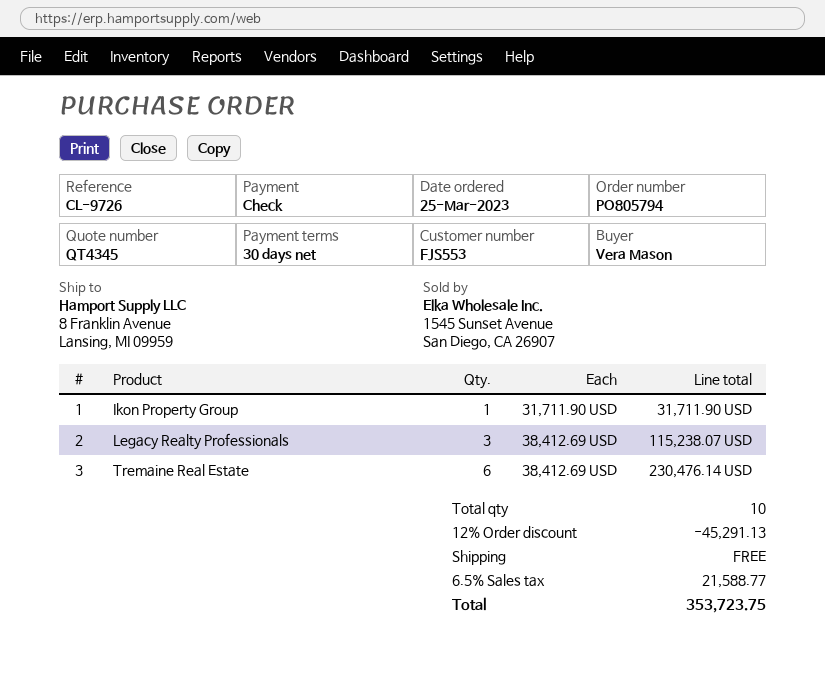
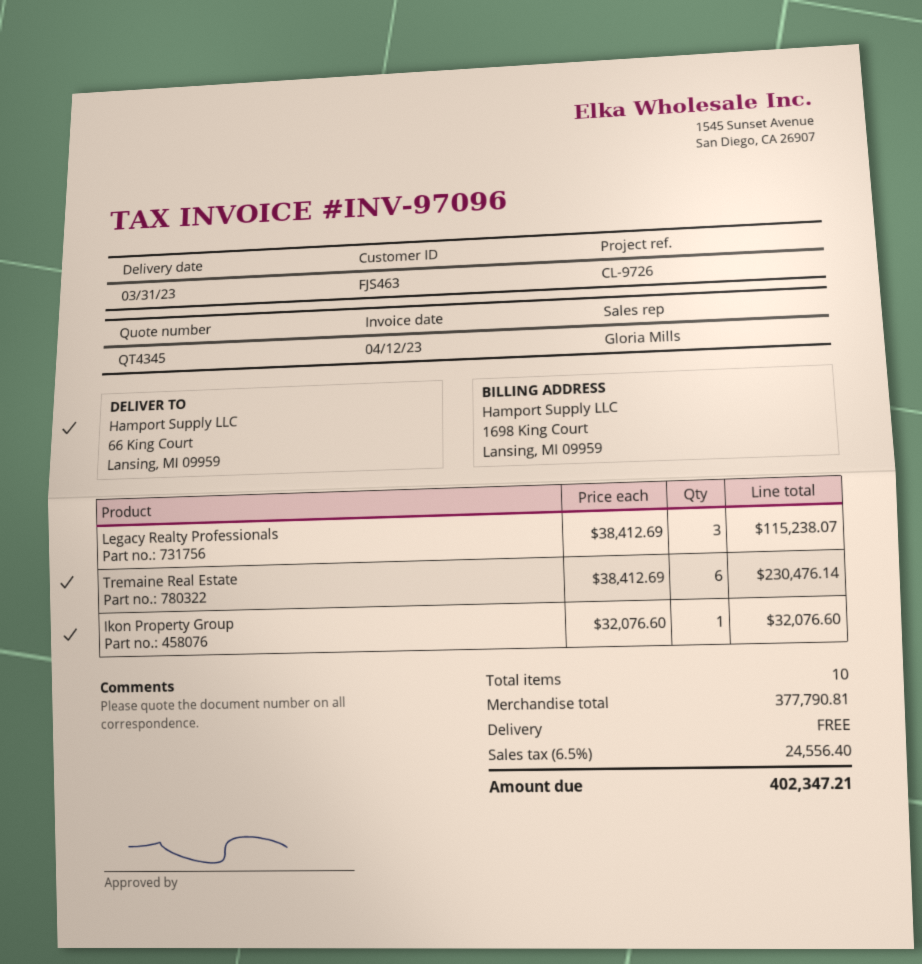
customer number: FJS553 -> FJS463
ship to: 8 Franklin Avenue, Lansing, MI 09959 -> 66 King Court, Lansing, MI 09959
Ikon Property Group: 1 x 31711.90 = 31711.90 -> 1 x 32076.60 = 32076.60
discount: 12% = 45291.13 -> none
tax: 6.5% = 21588.77 -> 6.5% = 24556.40
total: 353723.75 -> 402347.21

